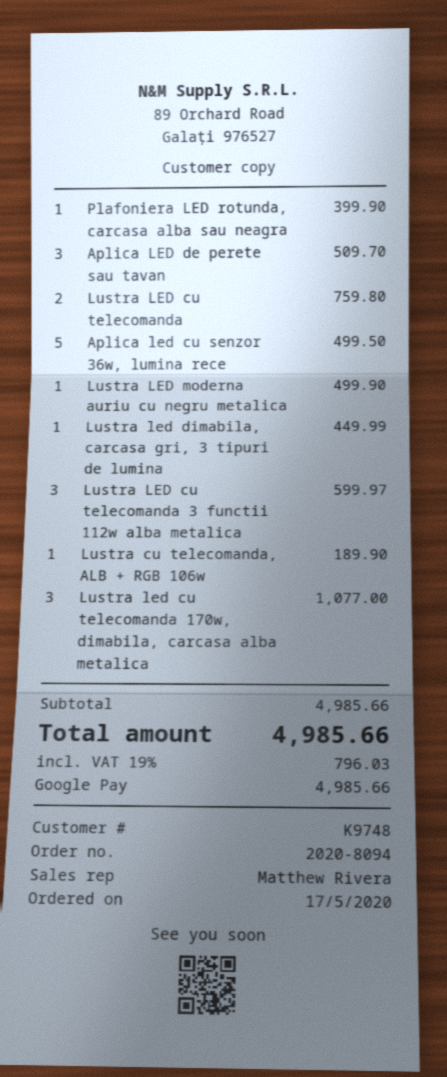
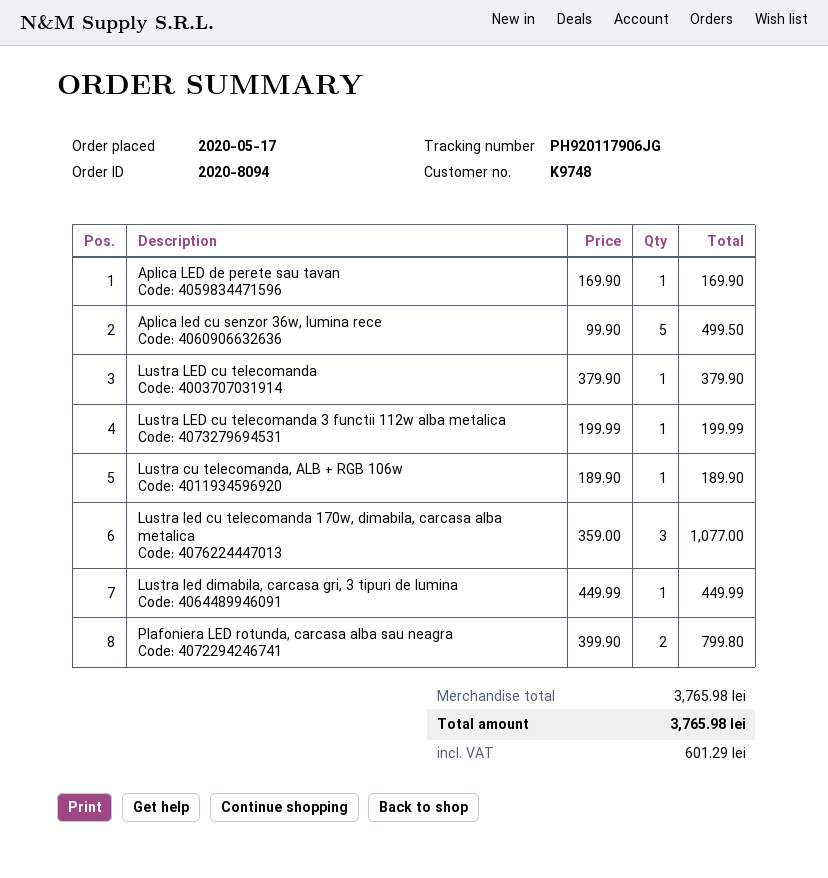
Plafoniera LED rotunda, carcasa alba sau neagra: 1 for 399.90 -> 2 for 799.80
Aplica LED de perete sau tavan: 3 for 509.70 -> 1 for 169.90
Lustra LED cu telecomanda: 2 for 759.80 -> 1 for 379.90
Lustra LED moderna auriu cu negru metalica: 1 for 499.90 -> none
Lustra LED cu telecomanda 3 functii 112w alba metalica: 3 for 599.97 -> 1 for 199.99
subtotal: 4985.66 -> 3765.98
tax: 796.03 -> 601.29
total: 4985.66 -> 3765.98

